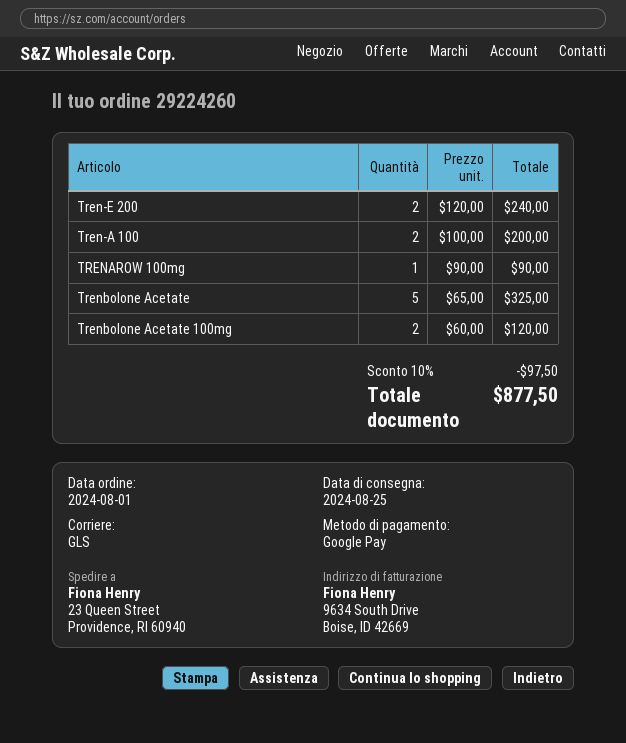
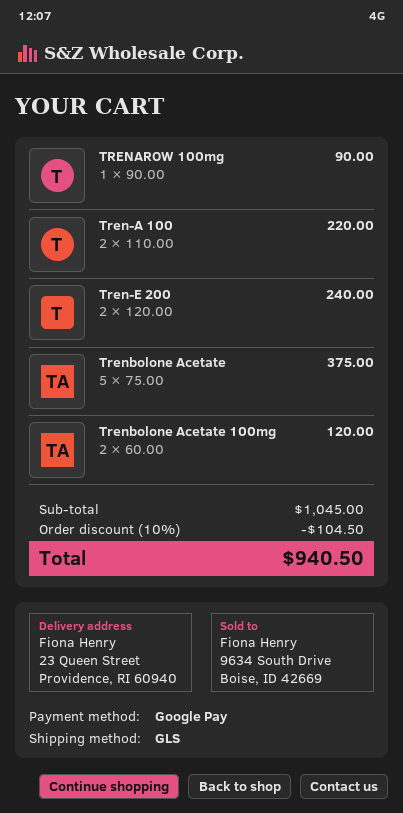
Tren-A 100: 2 x 100.00 = 200.00 -> 2 x 110.00 = 220.00
Trenbolone Acetate: 5 x 65.00 = 325.00 -> 5 x 75.00 = 375.00
discount: 10% = 97.50 -> 10% = 104.50
total: 877.50 -> 940.50

